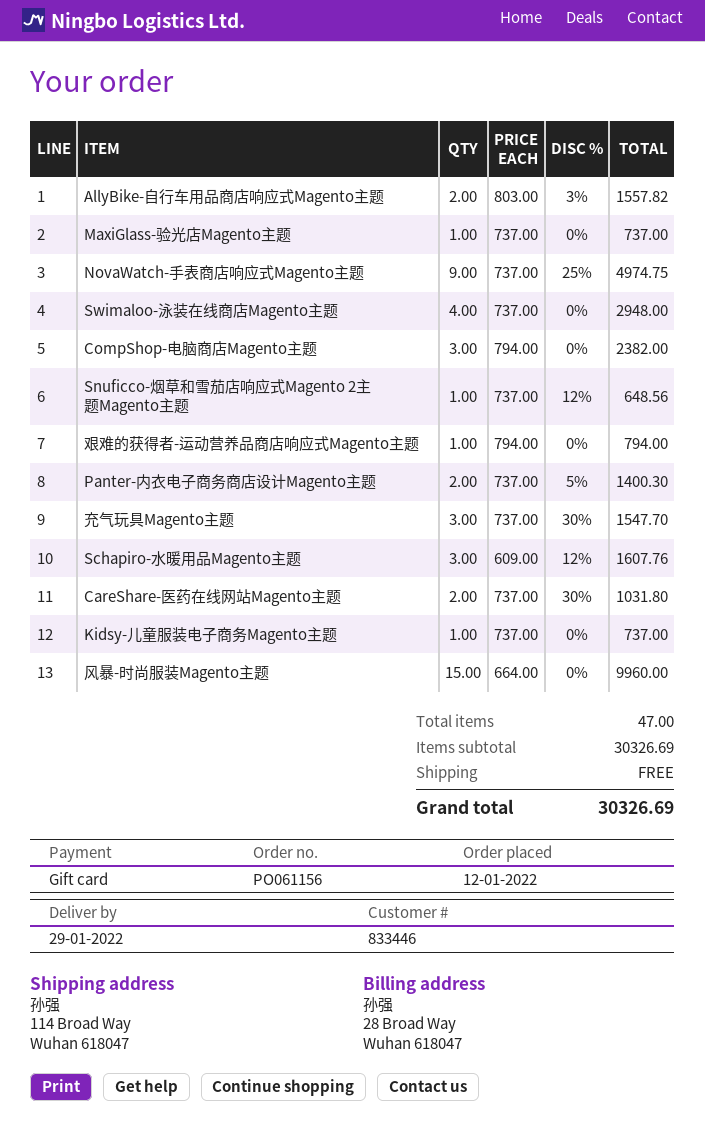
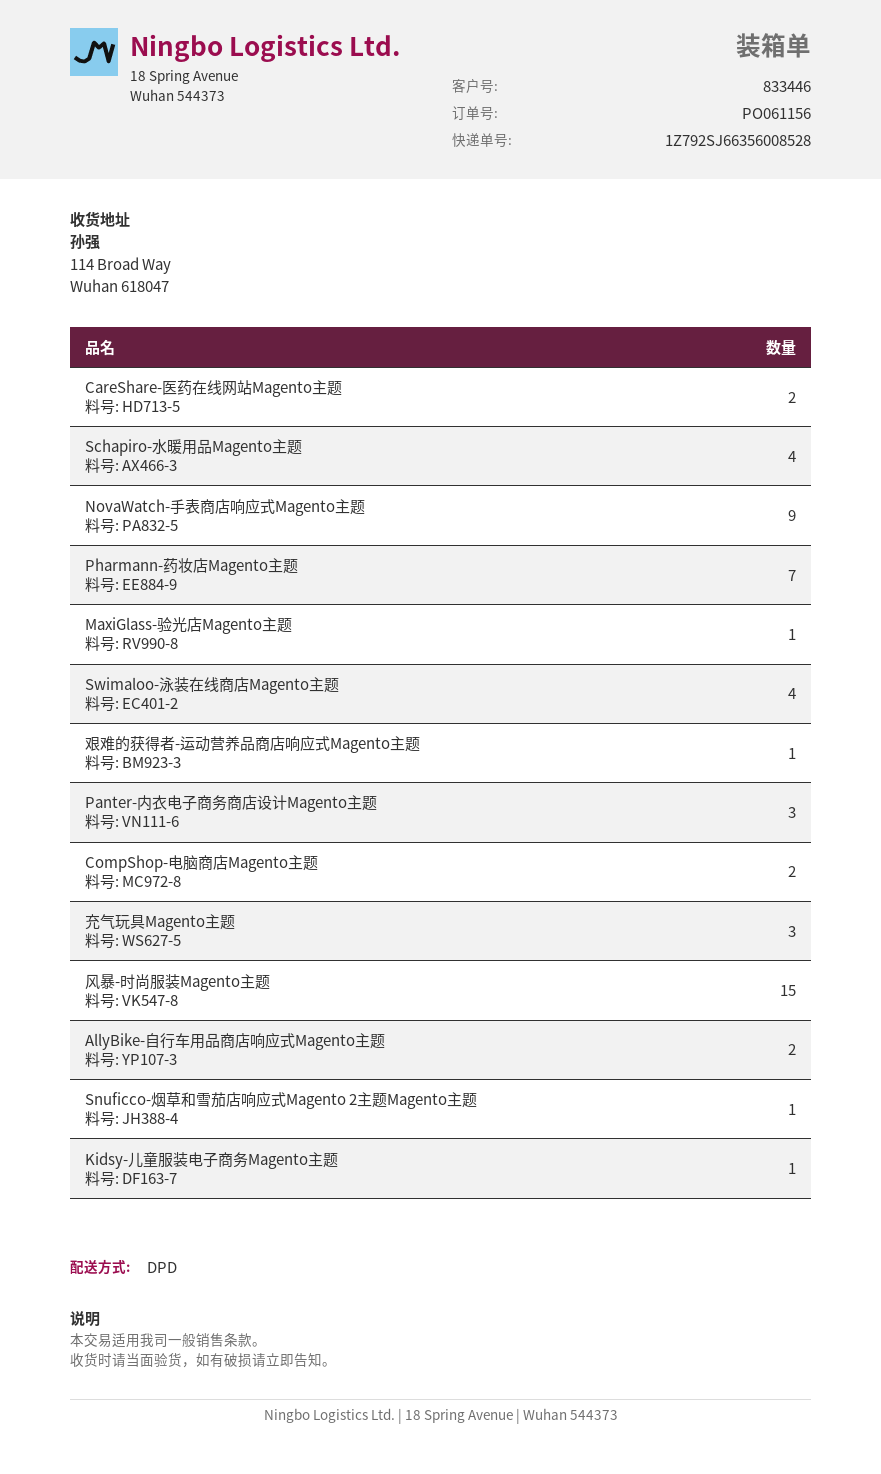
CompShop-电脑商店Magento主题: 3 -> 2
Panter-内衣电子商务商店设计Magento主题: 2 -> 3
Schapiro-水暖用品Magento主题: 3 -> 4
Pharmann-药妆店Magento主题: none -> 7

